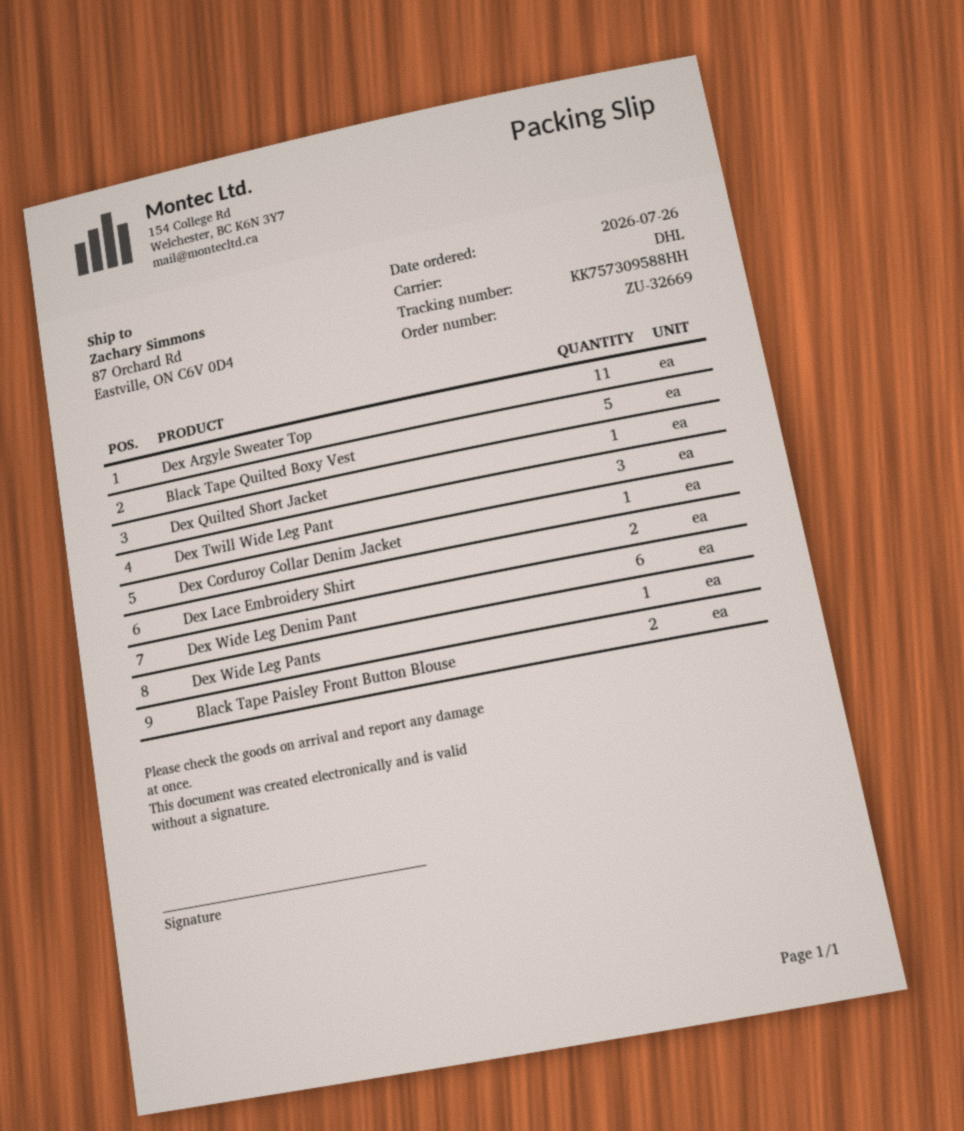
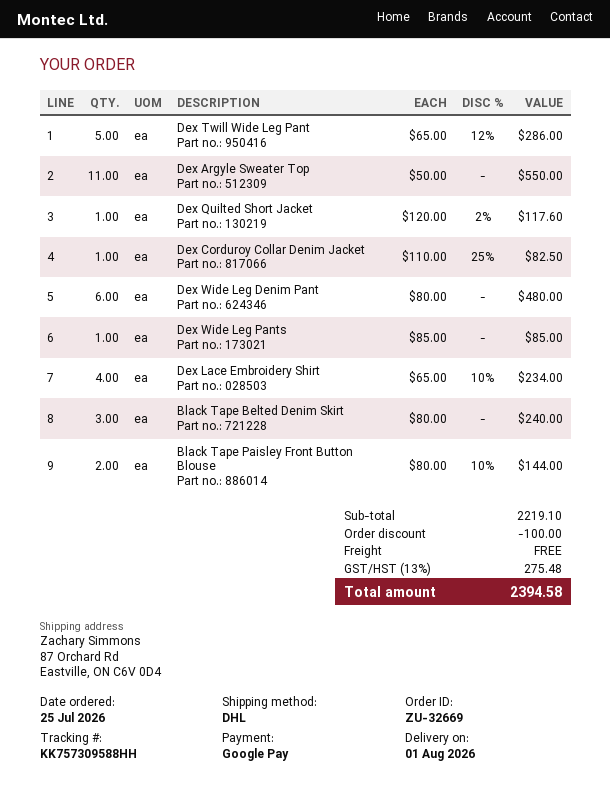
order date: 2026-07-26 -> 2026-07-25
Black Tape Quilted Boxy Vest: 5 -> none
Dex Twill Wide Leg Pant: 3 -> 5
Dex Lace Embroidery Shirt: 2 -> 4
Black Tape Belted Denim Skirt: none -> 3

